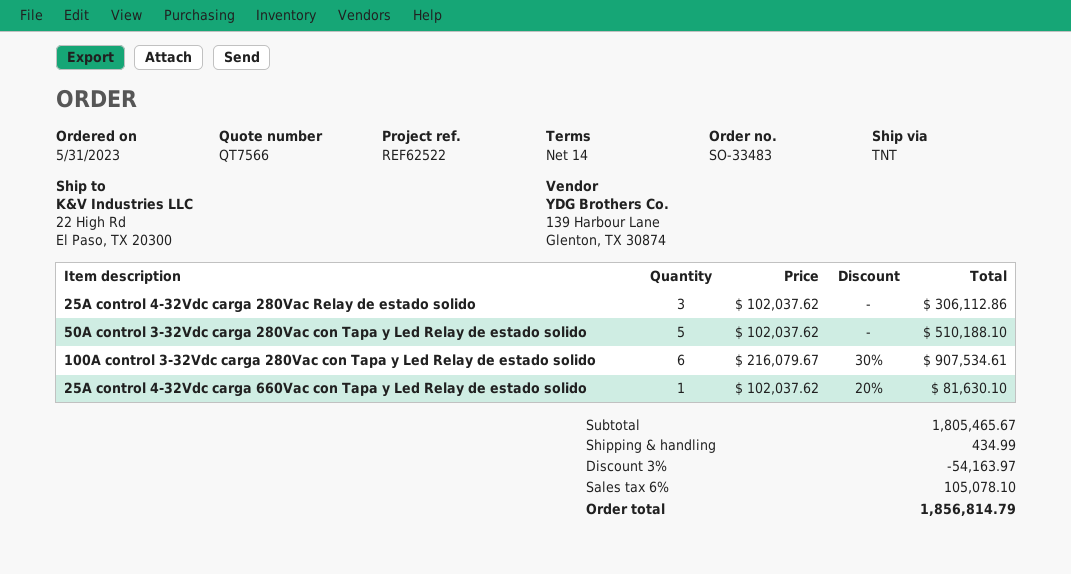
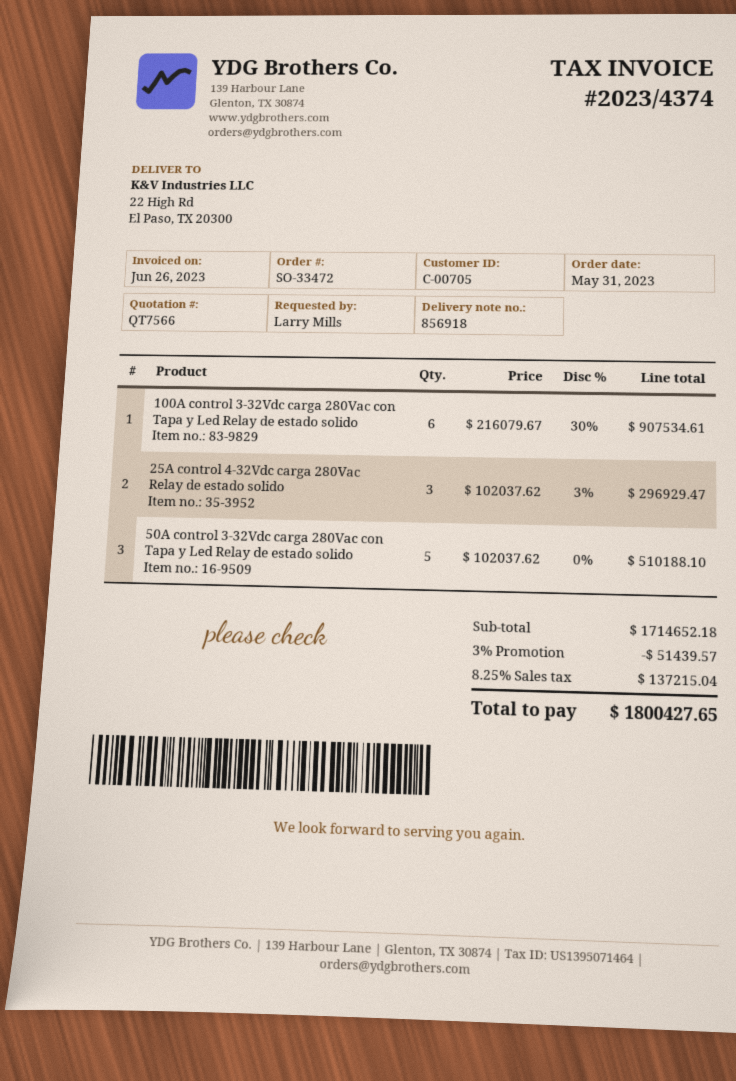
order number: SO-33483 -> SO-33472
25A control 4-32Vdc carga 280Vac Relay de estado solido: 3 x 102037.62 = 306112.86 -> 3 x 102037.62 - 3% = 296929.47
25A control 4-32Vdc carga 660Vac con Tapa y Led Relay de estado solido: 1 x 102037.62 - 20% = 81630.10 -> none
subtotal: 1805465.67 -> 1714652.18
discount: 3% = 54163.97 -> 3% = 51439.57
shipping: 434.99 -> none
tax: 6% = 105078.10 -> 8.25% = 137215.04
total: 1856814.79 -> 1800427.65

